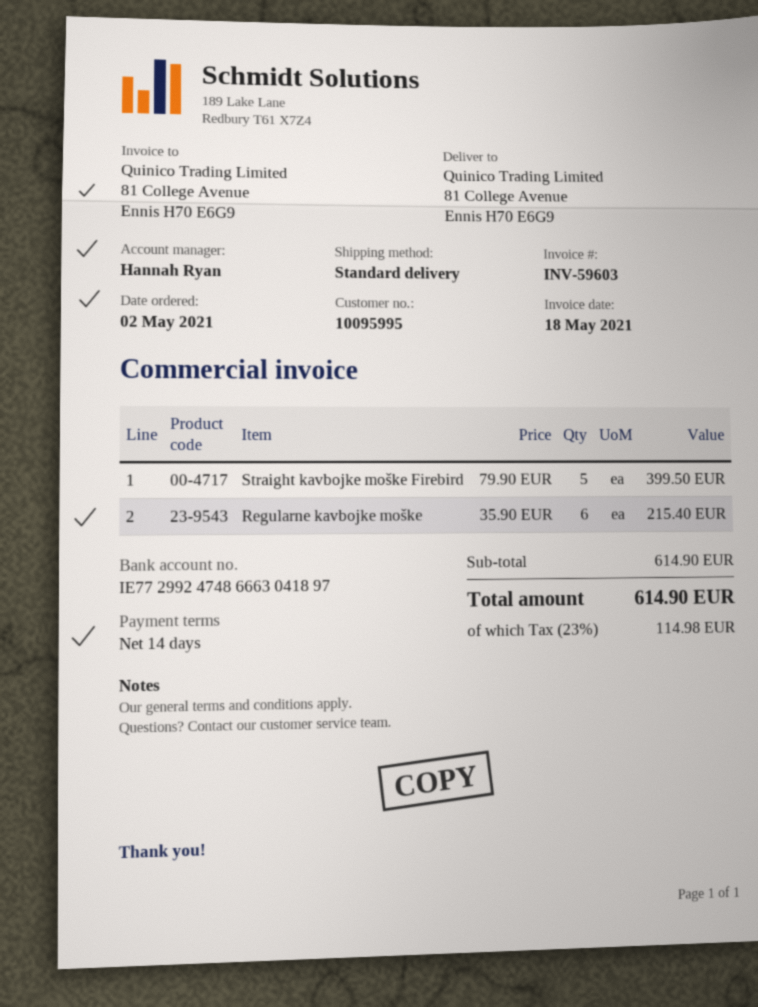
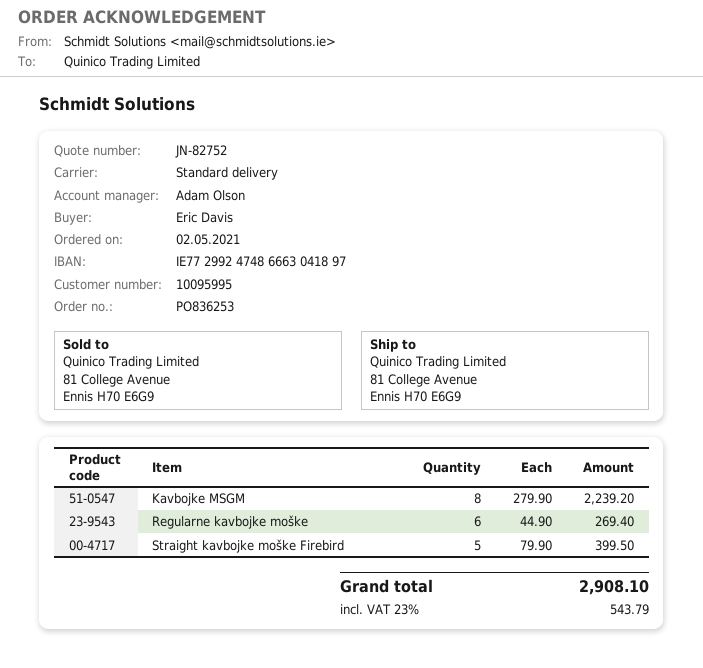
sales rep: Hannah Ryan -> Adam Olson
Regularne kavbojke moške: 6 x 35.90 = 215.40 -> 6 x 44.90 = 269.40
Kavbojke MSGM: none -> 8 x 279.90 = 2239.20
tax: 23% = 114.98 -> 23% = 543.79
total: 614.90 -> 2908.10

